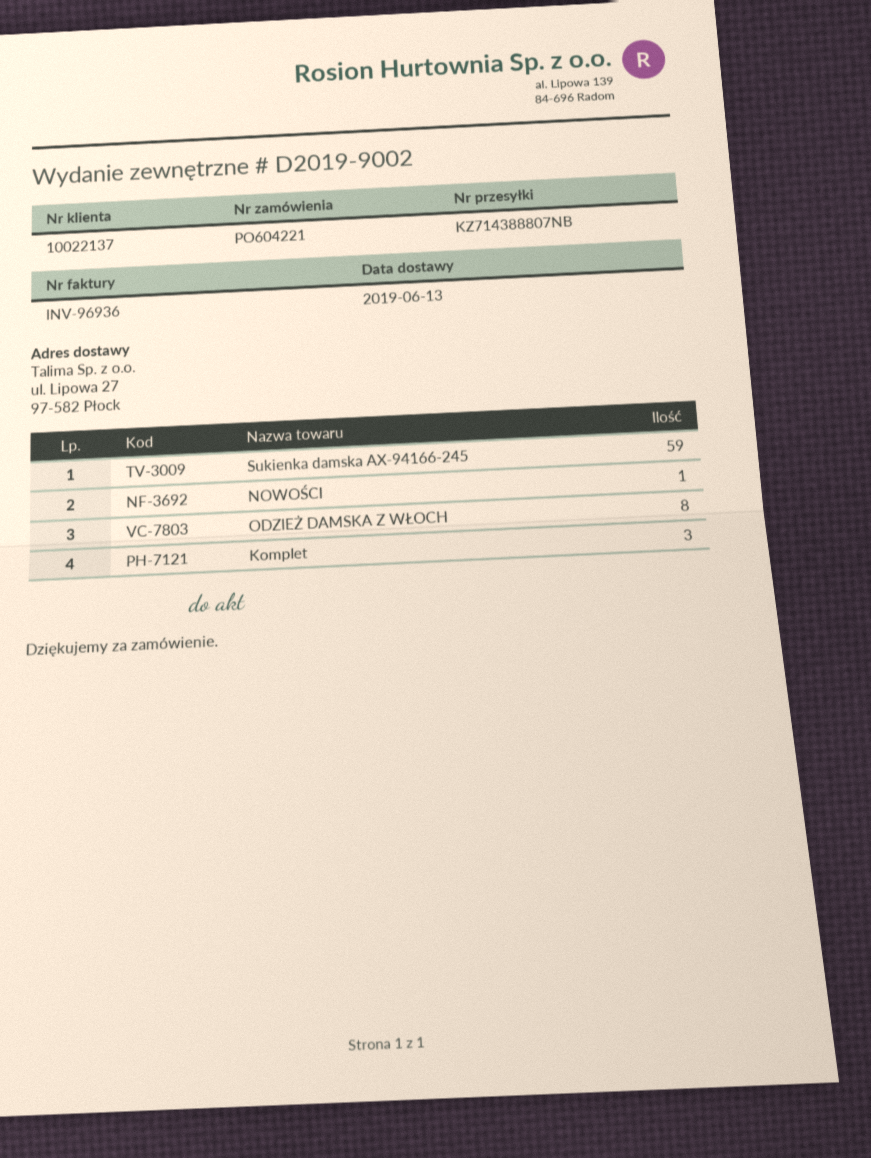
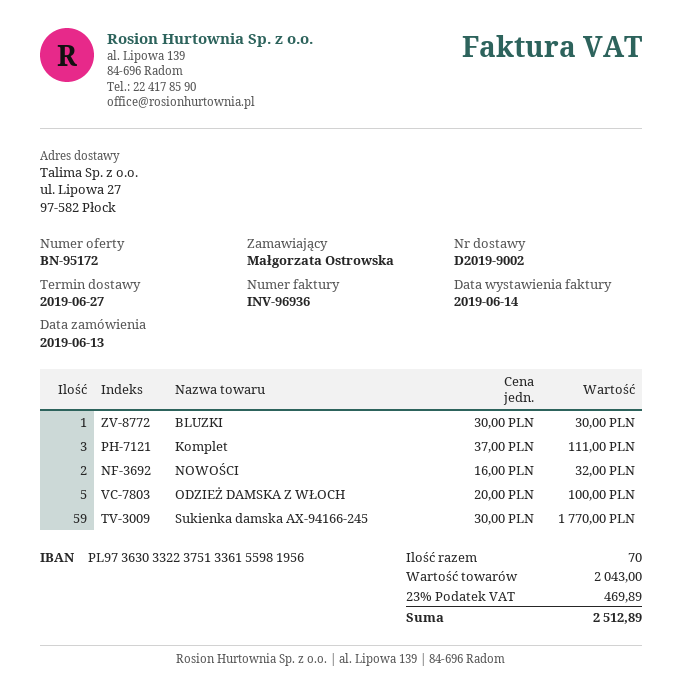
delivery date: 2019-06-13 -> 2019-06-27
NOWOŚCI: 1 -> 2
ODZIEŻ DAMSKA Z WŁOCH: 8 -> 5
BLUZKI: none -> 1

